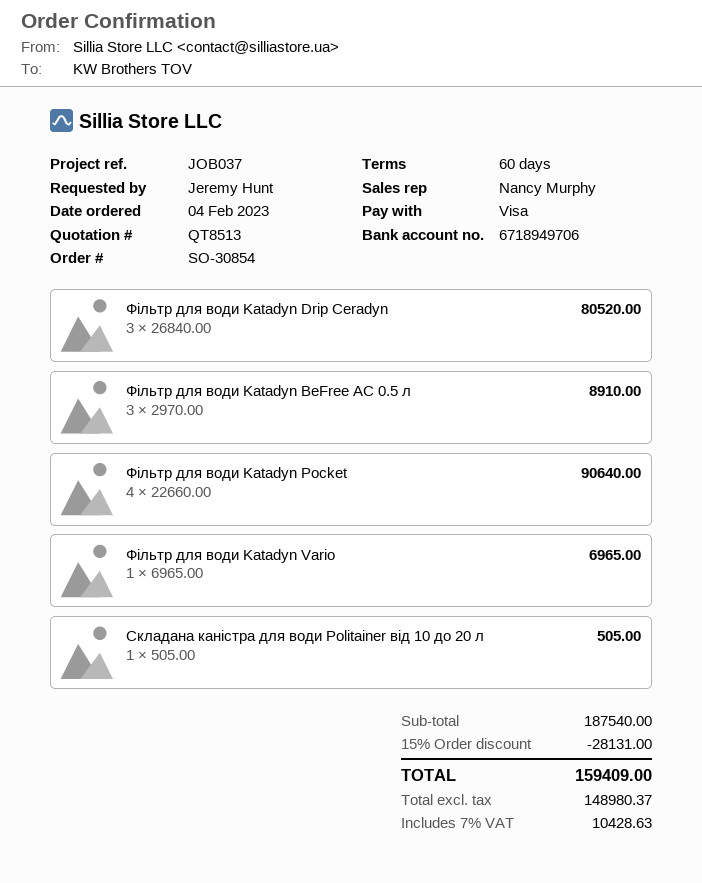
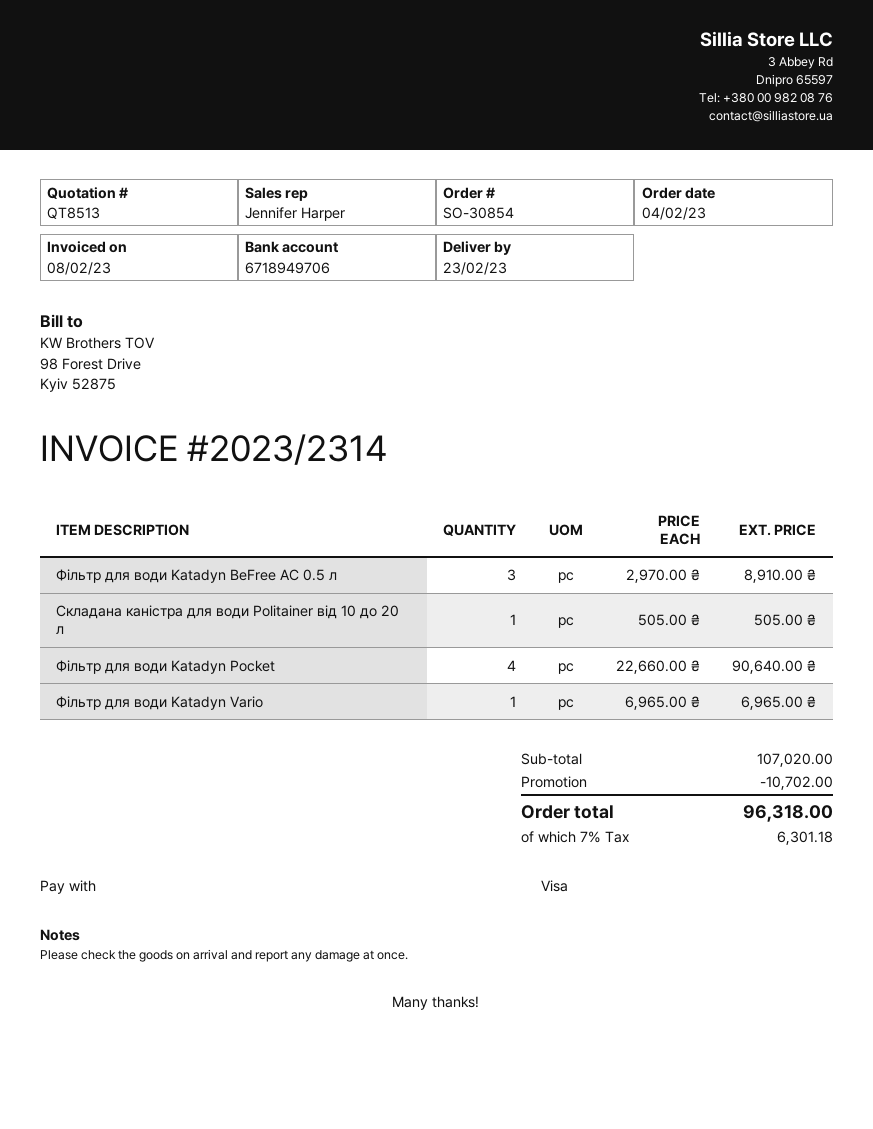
sales rep: Nancy Murphy -> Jennifer Harper
Фільтр для води Katadyn Drip Ceradyn: 3 x 26840.00 = 80520.00 -> none
subtotal: 187540.00 -> 107020.00
discount: 28131.00 -> 10702.00
tax: 7% = 10428.63 -> 7% = 6301.18
total: 159409.00 -> 96318.00

